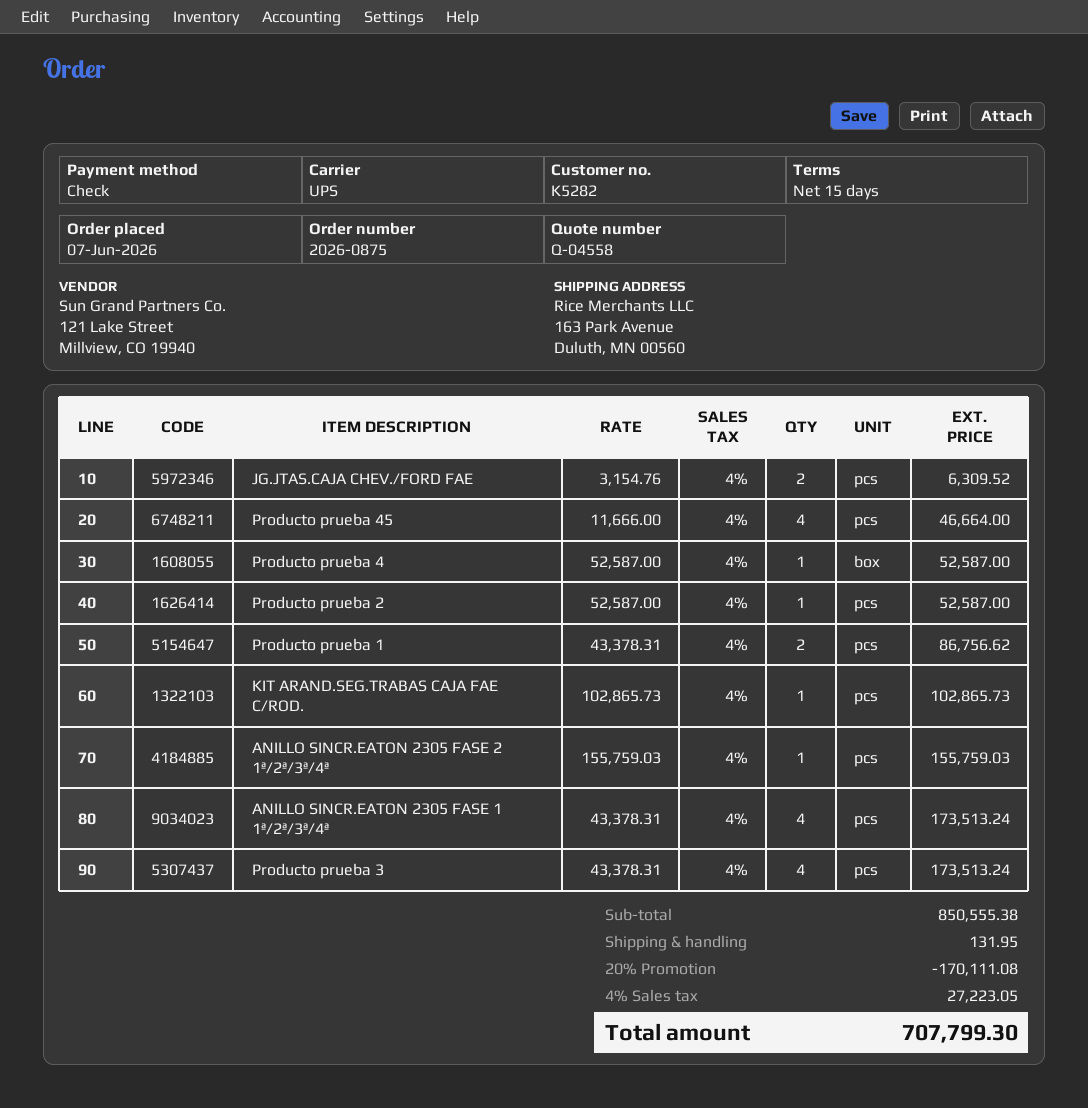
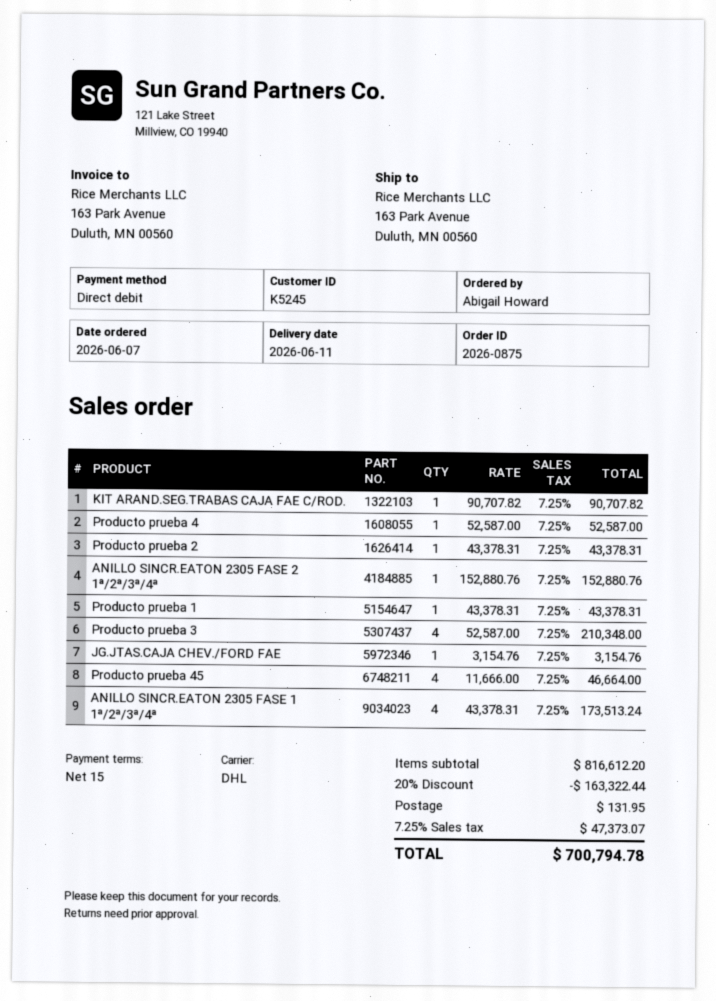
customer number: K5282 -> K5245
payment method: cheque -> direct debit
shipping method: UPS -> DHL
JG.JTAS.CAJA CHEV./FORD FAE: 2 x 3154.76 = 6309.52 -> 1 x 3154.76 = 3154.76
Producto prueba 2: 1 x 52587.00 = 52587.00 -> 1 x 43378.31 = 43378.31
Producto prueba 1: 2 x 43378.31 = 86756.62 -> 1 x 43378.31 = 43378.31
KIT ARAND.SEG.TRABAS CAJA FAE C/ROD.: 1 x 102865.73 = 102865.73 -> 1 x 90707.82 = 90707.82
ANILLO SINCR.EATON 2305 FASE 2 1ª/2ª/3ª/4ª: 1 x 155759.03 = 155759.03 -> 1 x 152880.76 = 152880.76
Producto prueba 3: 4 x 43378.31 = 173513.24 -> 4 x 52587.00 = 210348.00
subtotal: 850555.38 -> 816612.20
discount: 20% = 170111.08 -> 20% = 163322.44
tax: 4% = 27223.05 -> 7.25% = 47373.07
total: 707799.30 -> 700794.78

